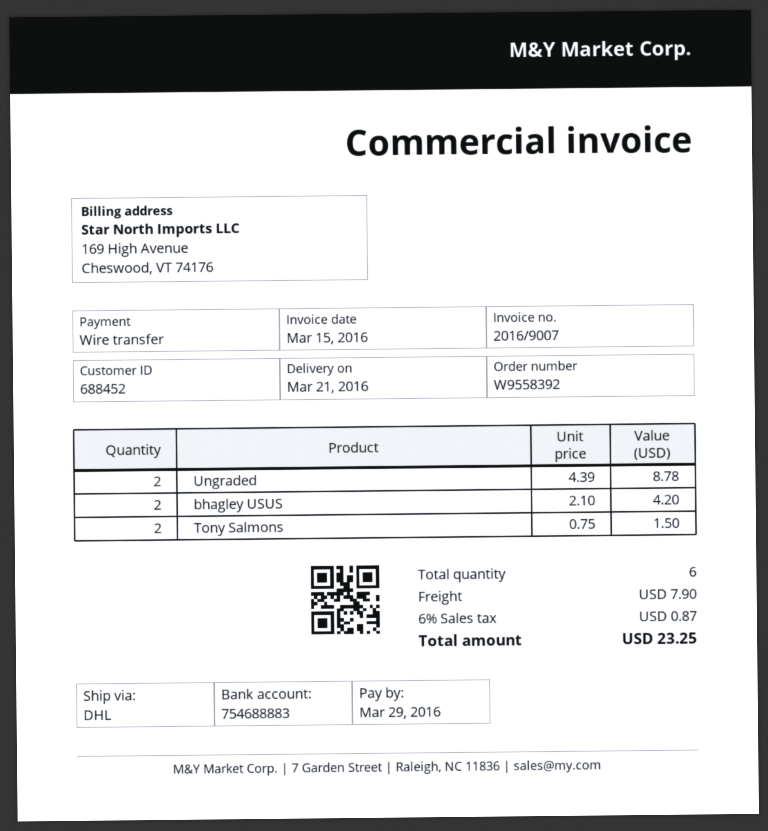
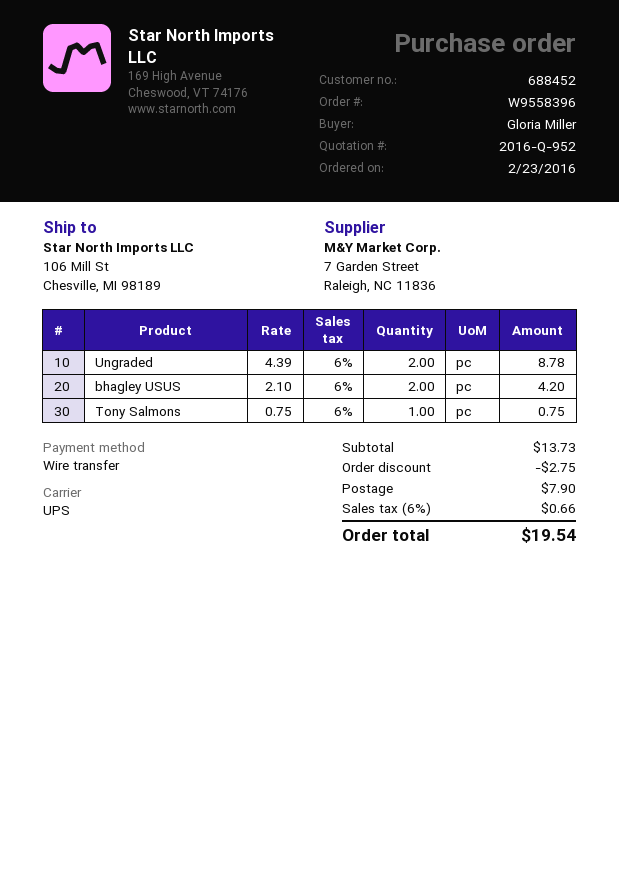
order number: W9558392 -> W9558396
shipping method: DHL -> UPS
Tony Salmons: 2 x 0.75 = 1.50 -> 1 x 0.75 = 0.75
discount: none -> 2.75
tax: 6% = 0.87 -> 6% = 0.66
total: 23.25 -> 19.54

